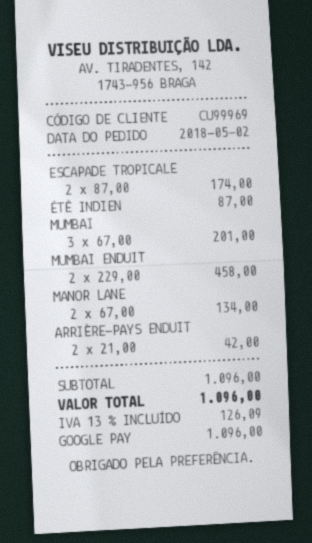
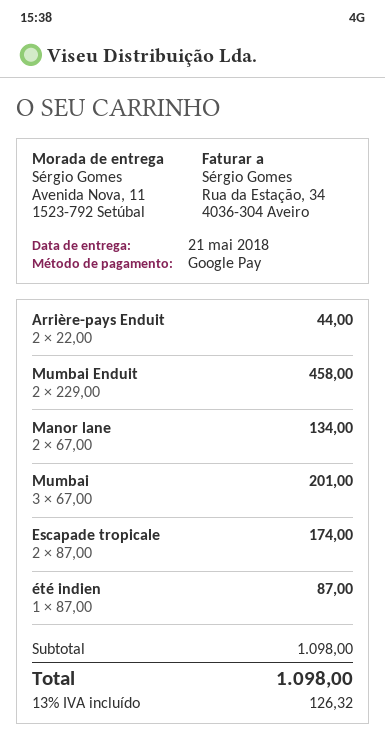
ARRIÈRE-PAYS ENDUIT: 2 x 21.00 = 42.00 -> 2 x 22.00 = 44.00
subtotal: 1096.00 -> 1098.00
tax: 13% = 126.09 -> 13% = 126.32
total: 1096.00 -> 1098.00

